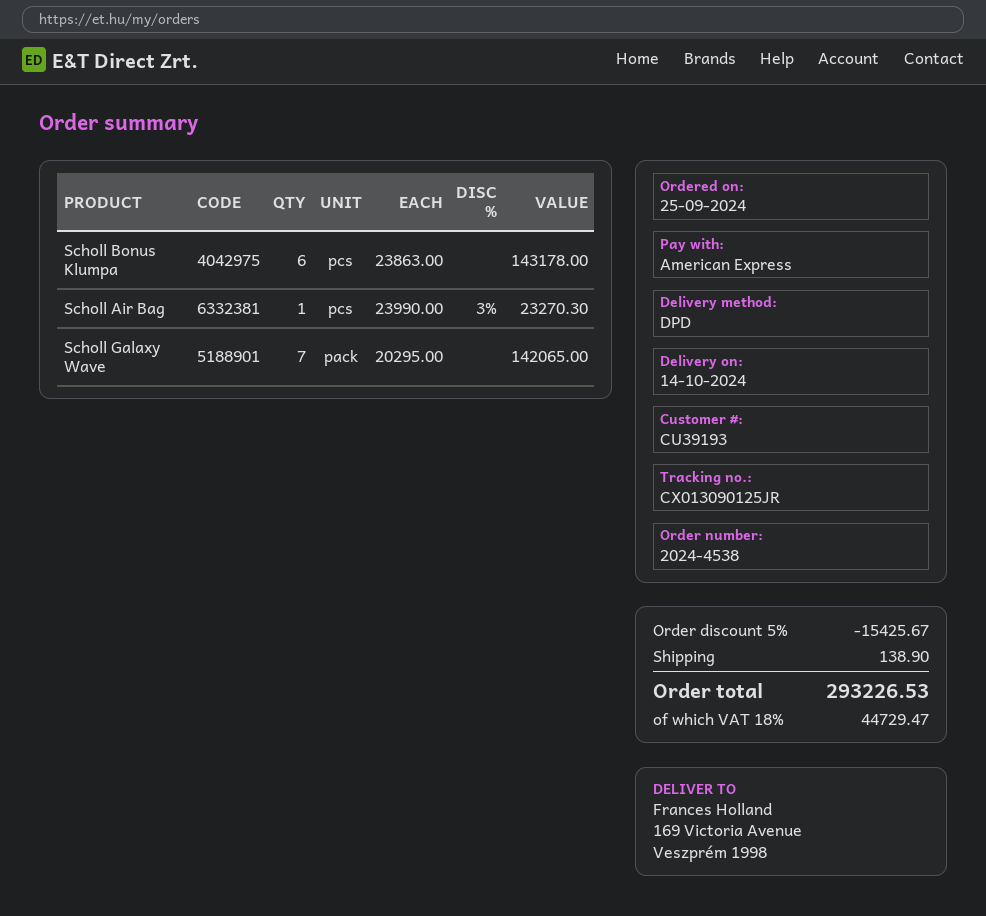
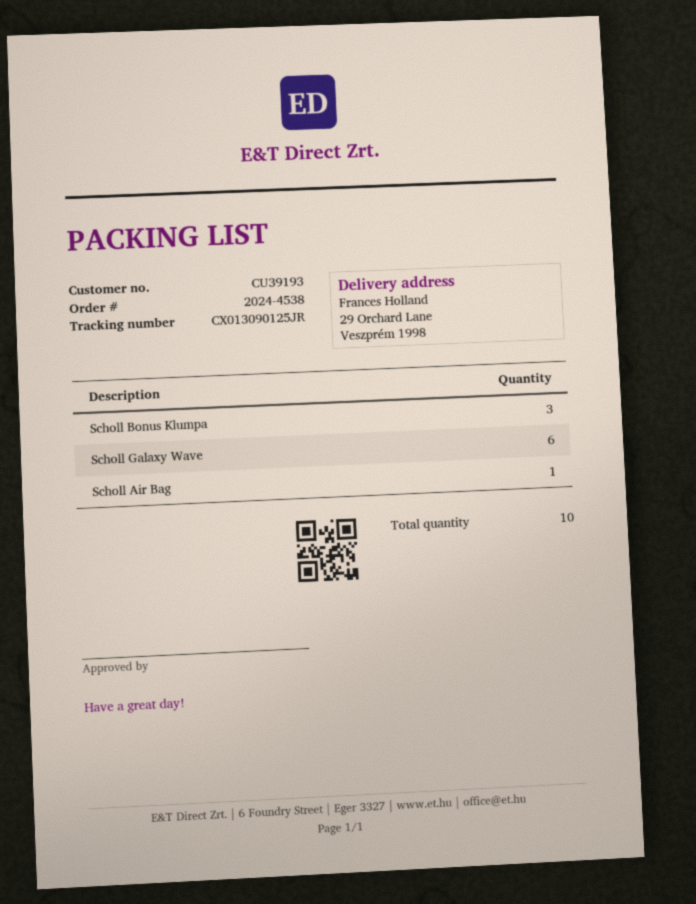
ship to: 169 Victoria Avenue, Veszprém 1998 -> 29 Orchard Lane, Veszprém 1998
Scholl Bonus Klumpa: 6 -> 3
Scholl Galaxy Wave: 7 -> 6

